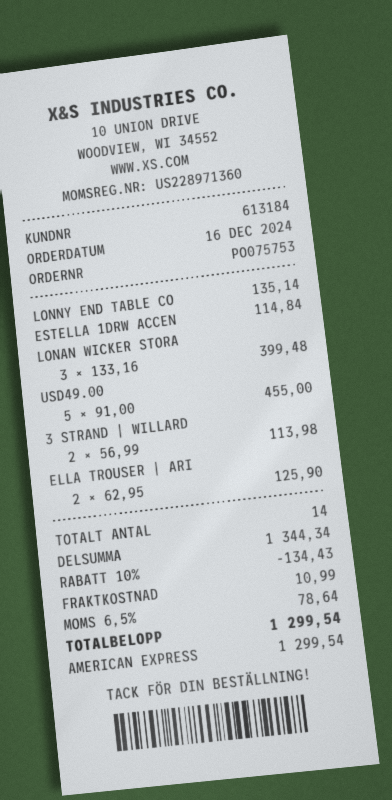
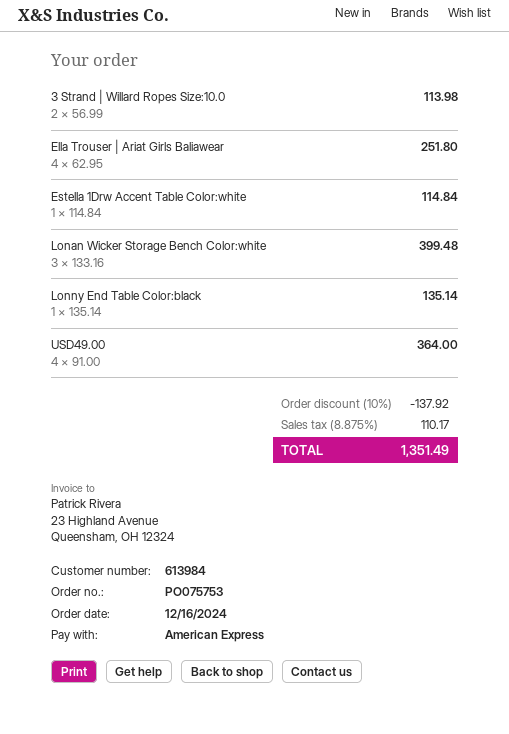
customer number: 613184 -> 613984
USD49.00: 5 x 91.00 = 455.00 -> 4 x 91.00 = 364.00
ELLA TROUSER | ARI: 2 x 62.95 = 125.90 -> 4 x 62.95 = 251.80
discount: 10% = 134.43 -> 10% = 137.92
shipping: 10.99 -> none
tax: 6.5% = 78.64 -> 8.875% = 110.17
total: 1299.54 -> 1351.49

